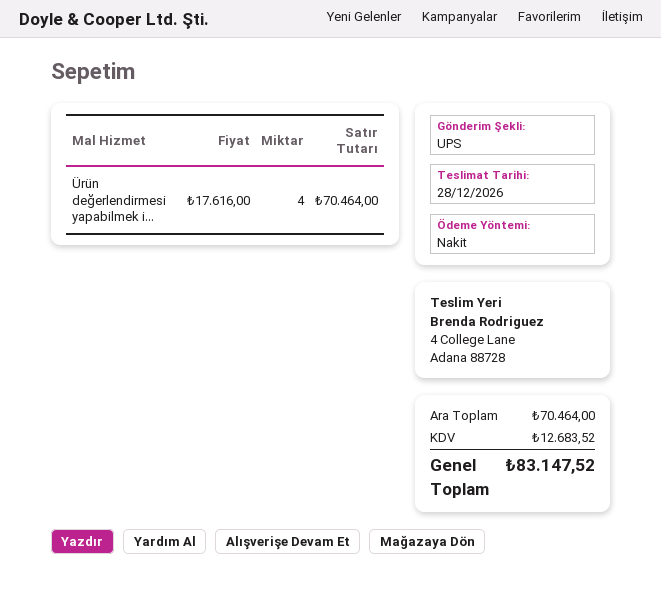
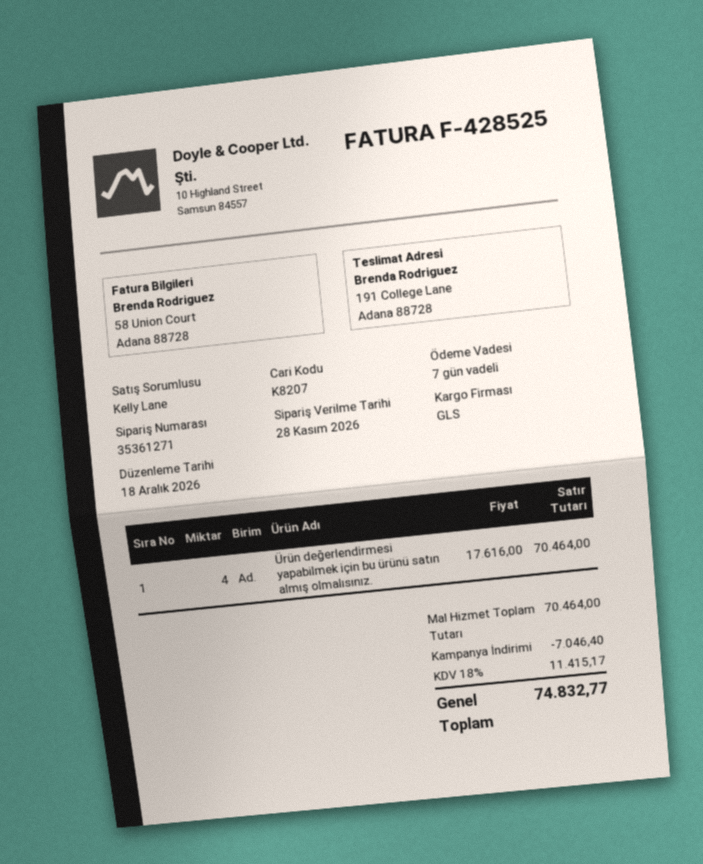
shipping method: UPS -> GLS
ship to: 4 College Lane, Adana 88728 -> 191 College Lane, Adana 88728
discount: none -> 7046.40
tax: 12683.52 -> 11415.17
total: 83147.52 -> 74832.77

